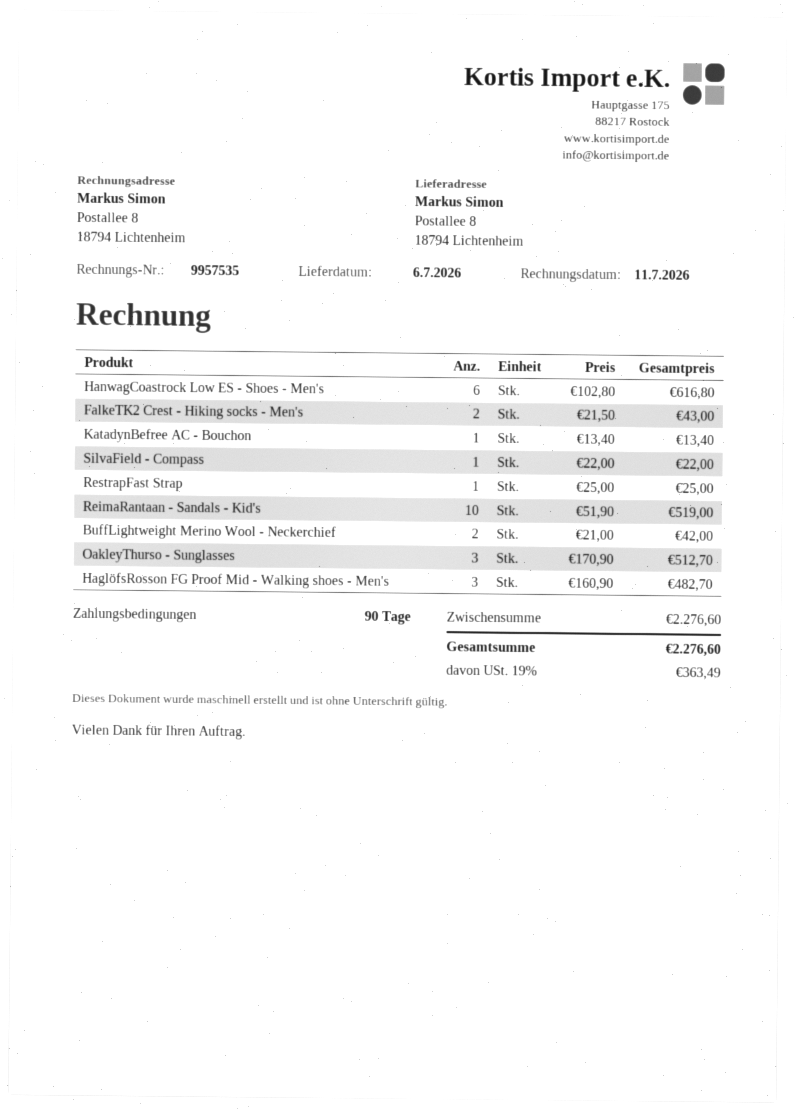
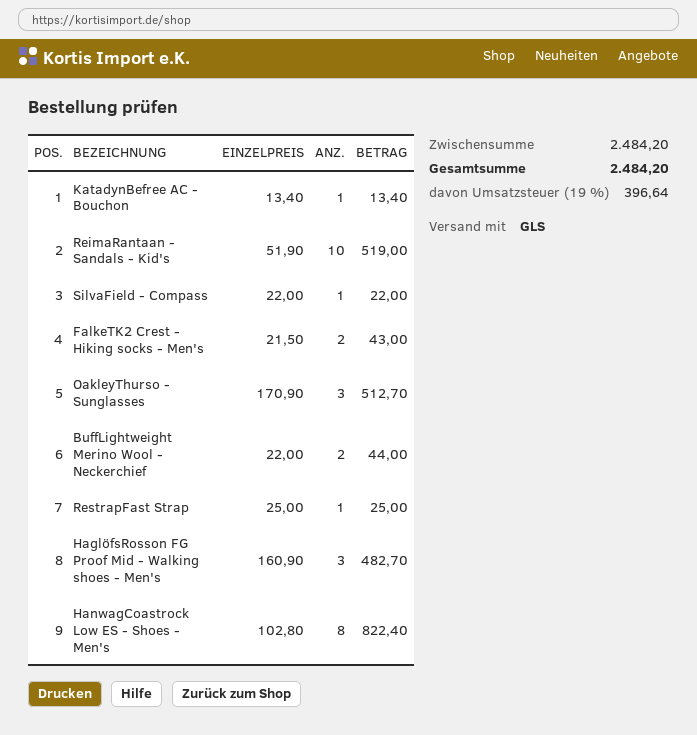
HanwagCoastrock Low ES - Shoes - Men's: 6 x 102.80 = 616.80 -> 8 x 102.80 = 822.40
BuffLightweight Merino Wool - Neckerchief: 2 x 21.00 = 42.00 -> 2 x 22.00 = 44.00
subtotal: 2276.60 -> 2484.20
tax: 19% = 363.49 -> 19% = 396.64
total: 2276.60 -> 2484.20

